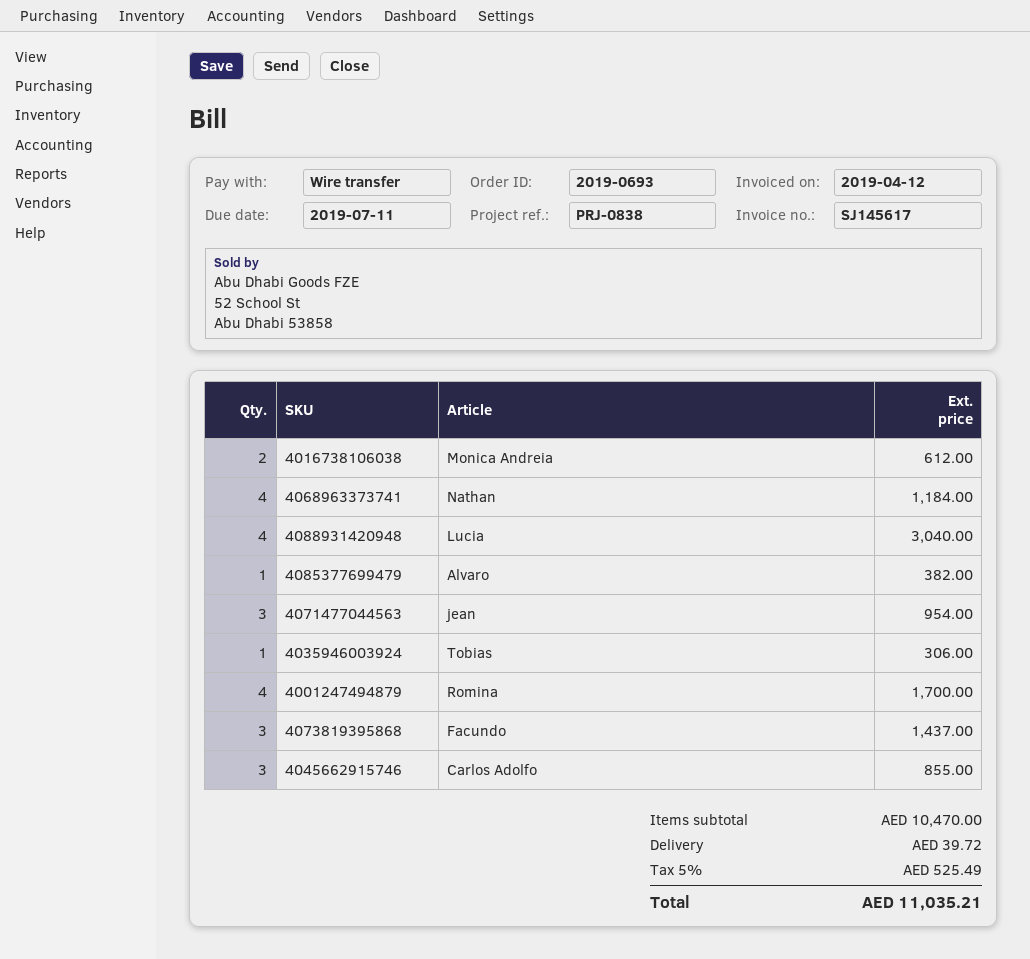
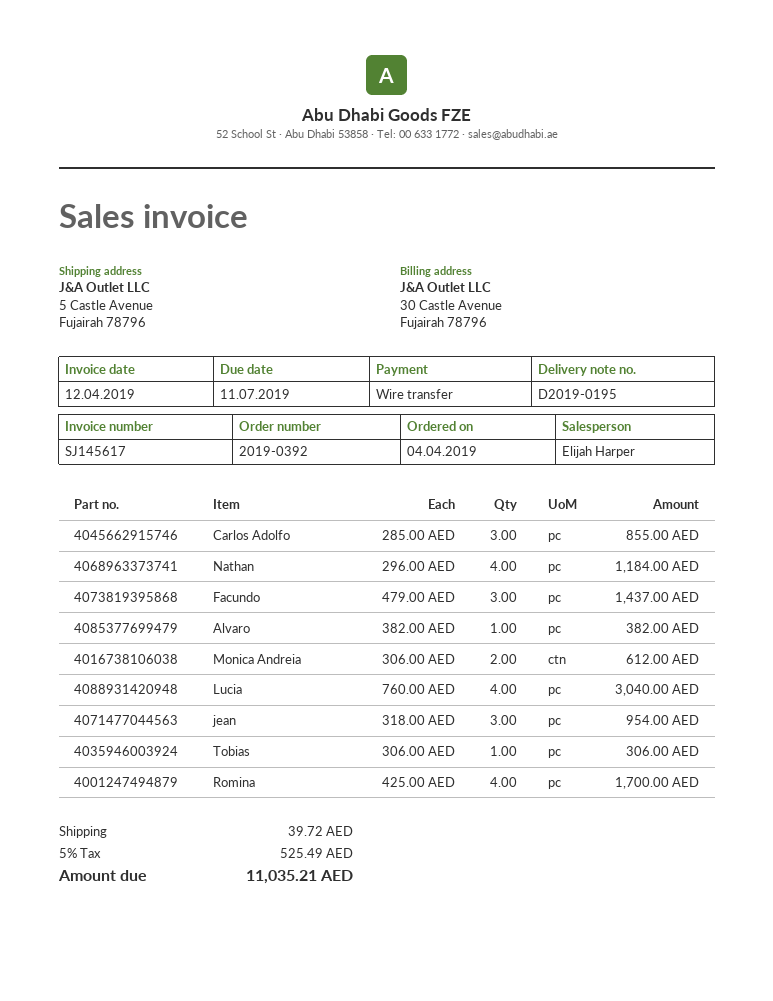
order number: 2019-0693 -> 2019-0392

